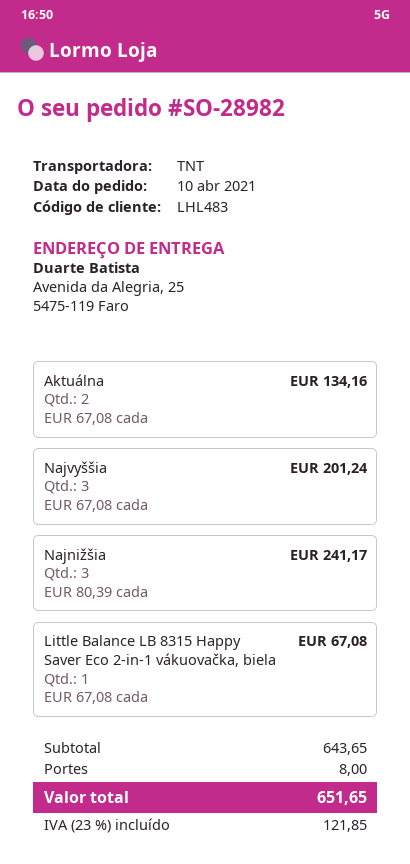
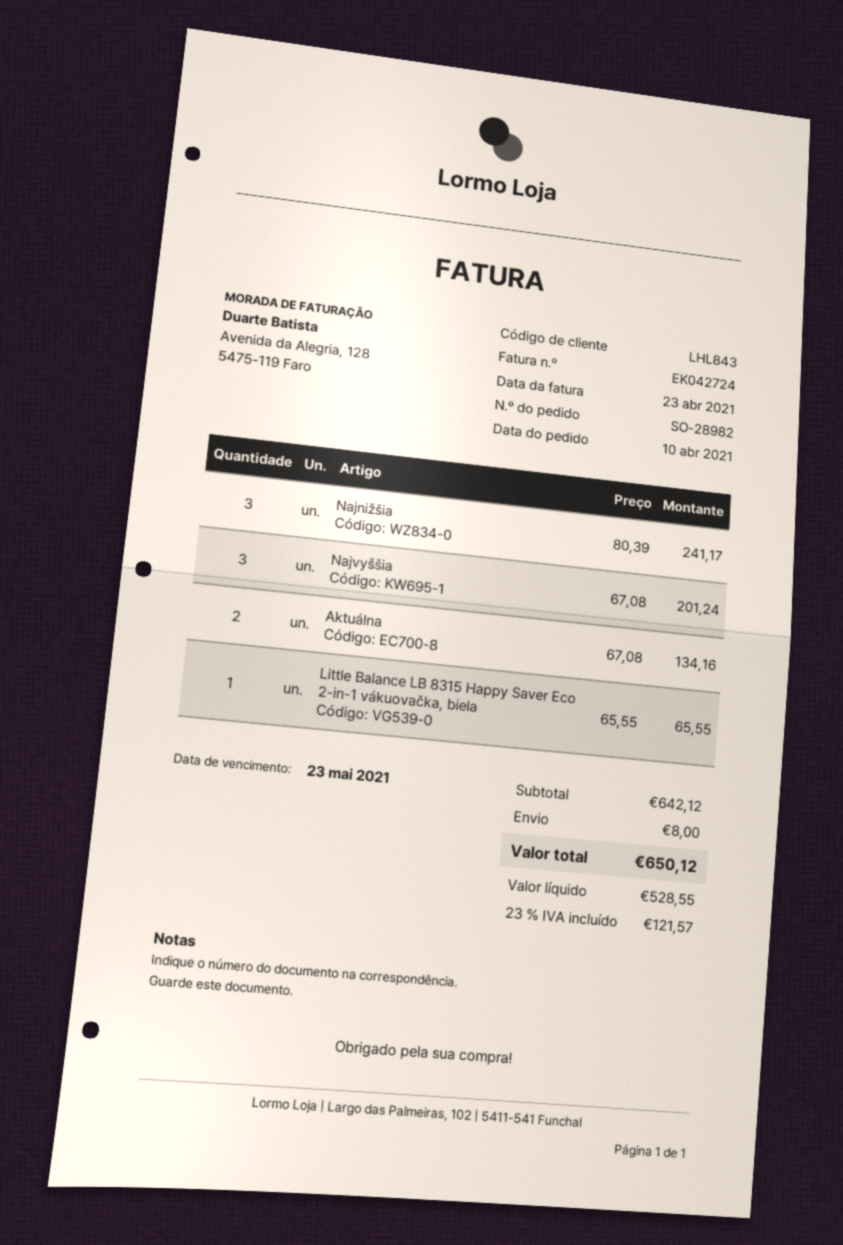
customer number: LHL483 -> LHL843
Little Balance LB 8315 Happy Saver Eco 2-in-1 vákuovačka, biela: 1 x 67.08 = 67.08 -> 1 x 65.55 = 65.55
subtotal: 643.65 -> 642.12
tax: 23% = 121.85 -> 23% = 121.57
total: 651.65 -> 650.12

